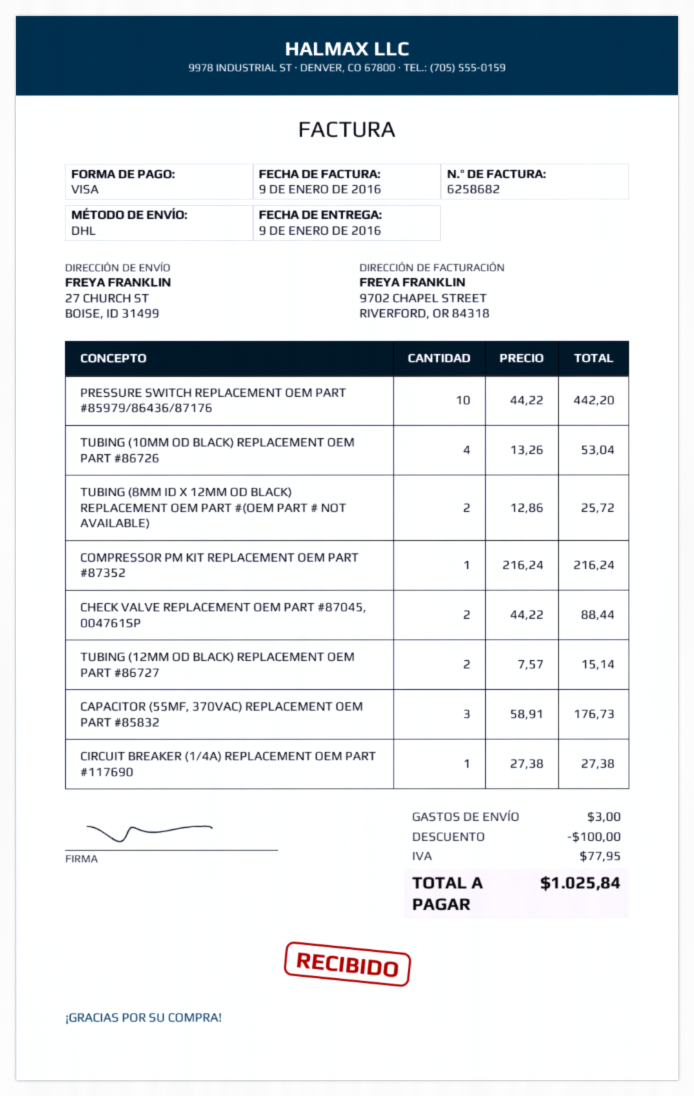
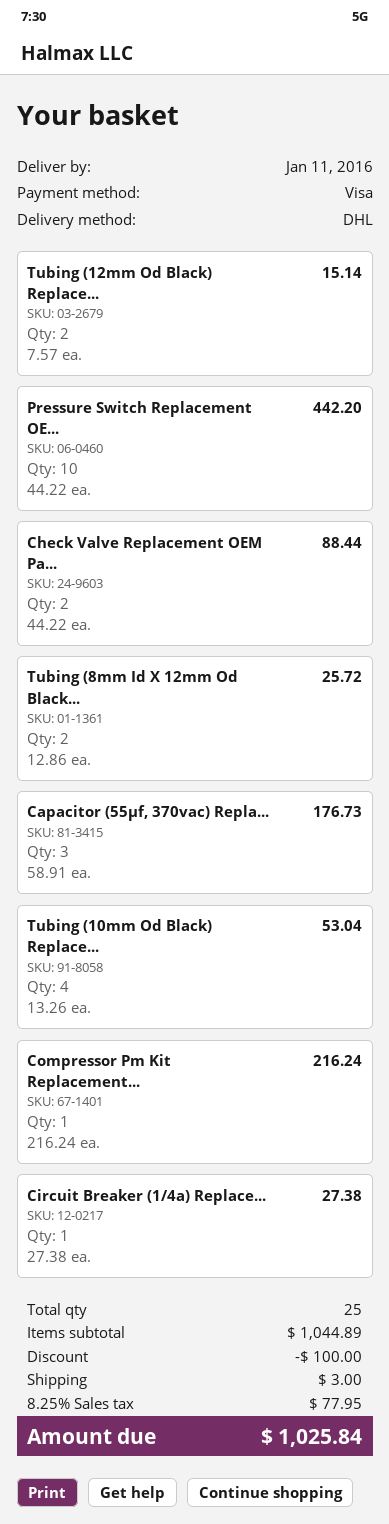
delivery date: 2016-01-09 -> 2016-01-11

